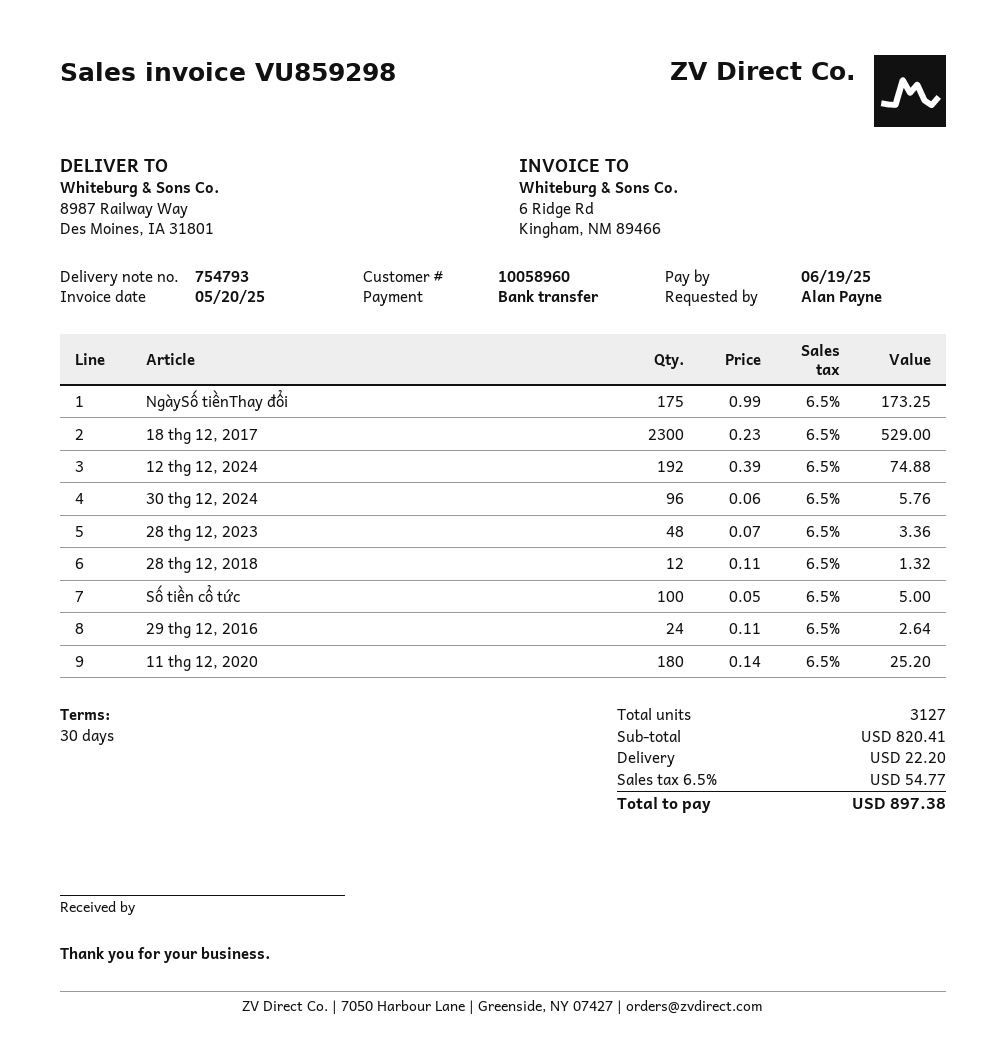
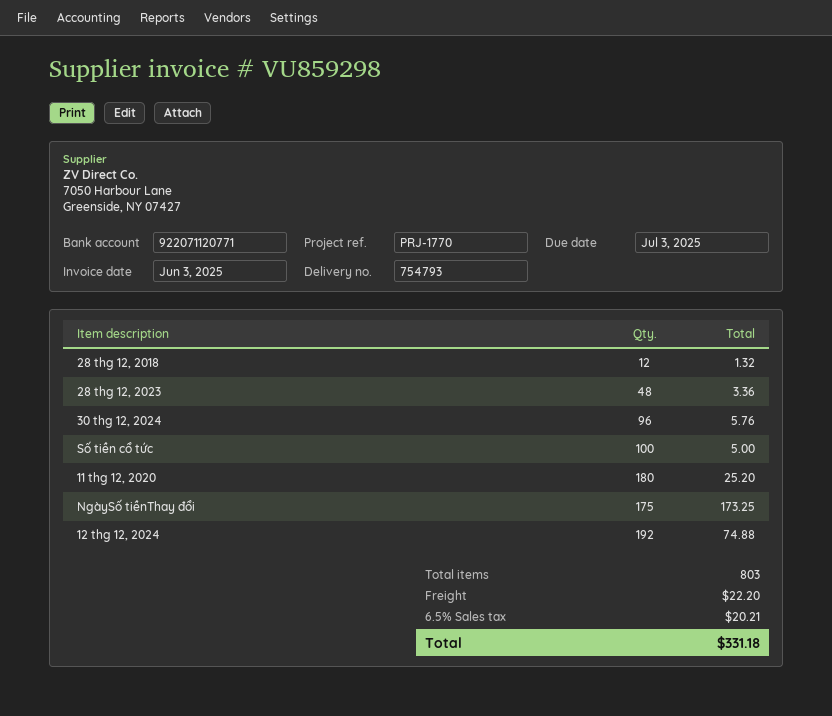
invoice date: 2025-05-20 -> 2025-06-03
due date: 2025-06-19 -> 2025-07-03
18 thg 12, 2017: 2300 for 529.00 -> none
29 thg 12, 2016: 24 for 2.64 -> none
total quantity: 3127 -> 803
tax: 6.5% = 54.77 -> 6.5% = 20.21
total: 897.38 -> 331.18

